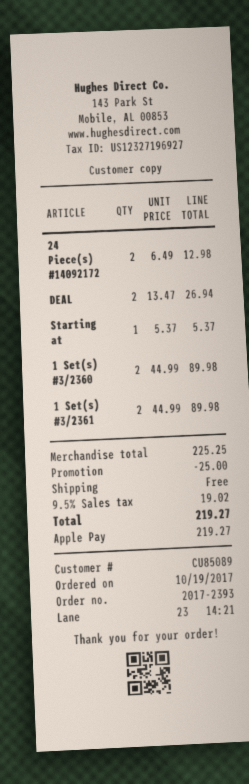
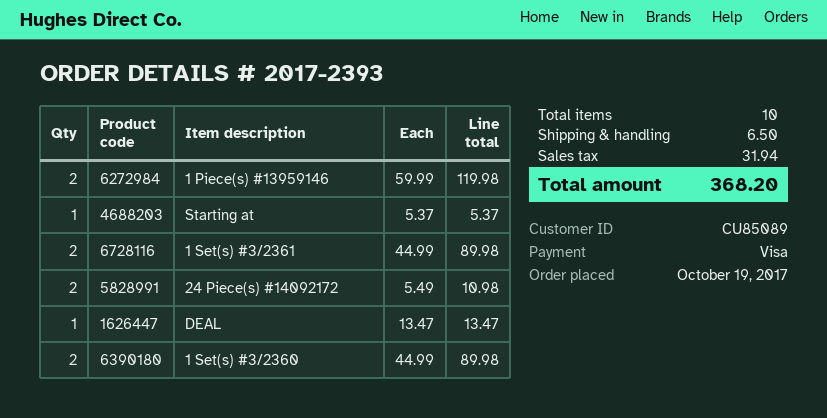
payment method: Apple Pay -> Visa
24 Piece(s) #14092172: 2 x 6.49 = 12.98 -> 2 x 5.49 = 10.98
DEAL: 2 x 13.47 = 26.94 -> 1 x 13.47 = 13.47
1 Piece(s) #13959146: none -> 2 x 59.99 = 119.98
discount: 25.00 -> none
shipping: 0.00 -> 6.50
tax: 19.02 -> 31.94
total: 219.27 -> 368.20

